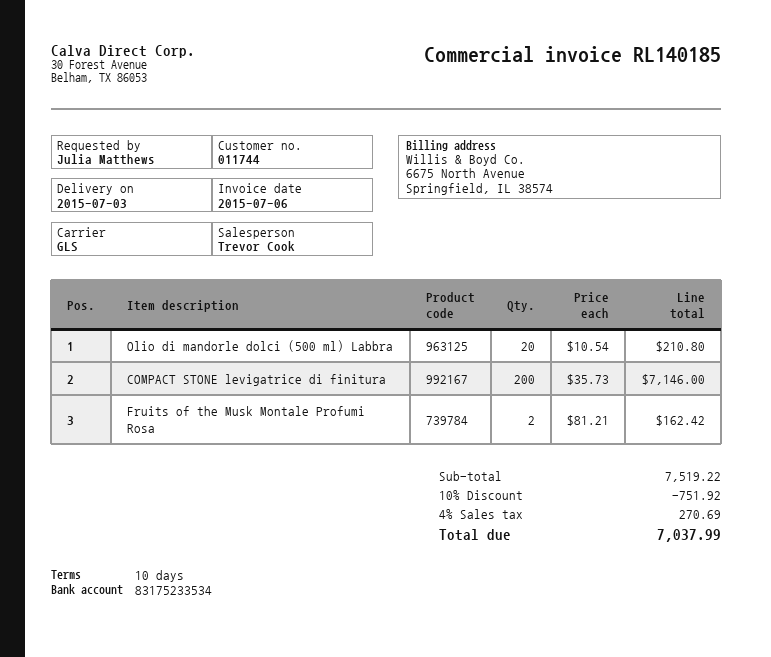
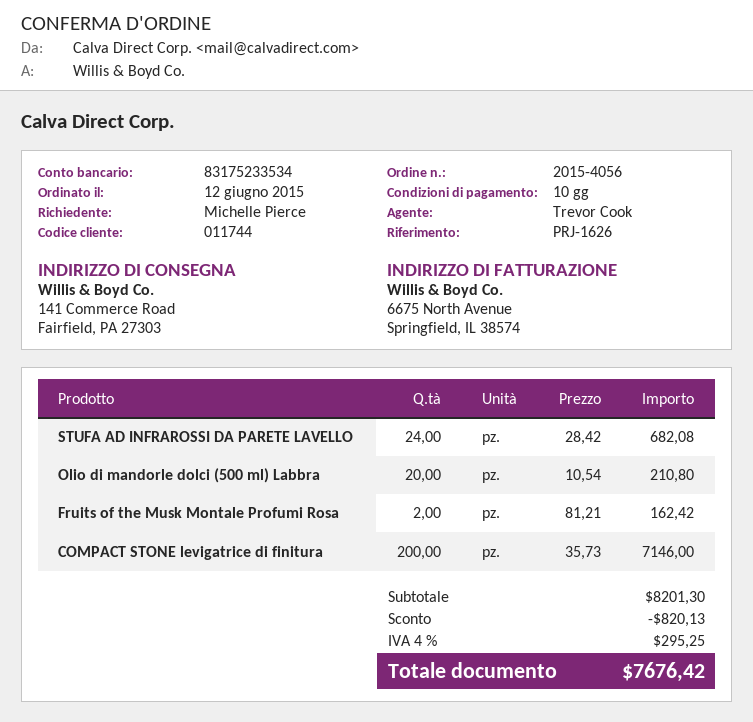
ordered by: Julia Matthews -> Michelle Pierce
STUFA AD INFRAROSSI DA PARETE LAVELLO: none -> 24 x 28.42 = 682.08
subtotal: 7519.22 -> 8201.30
discount: 751.92 -> 820.13
tax: 4% = 270.69 -> 4% = 295.25
total: 7037.99 -> 7676.42

